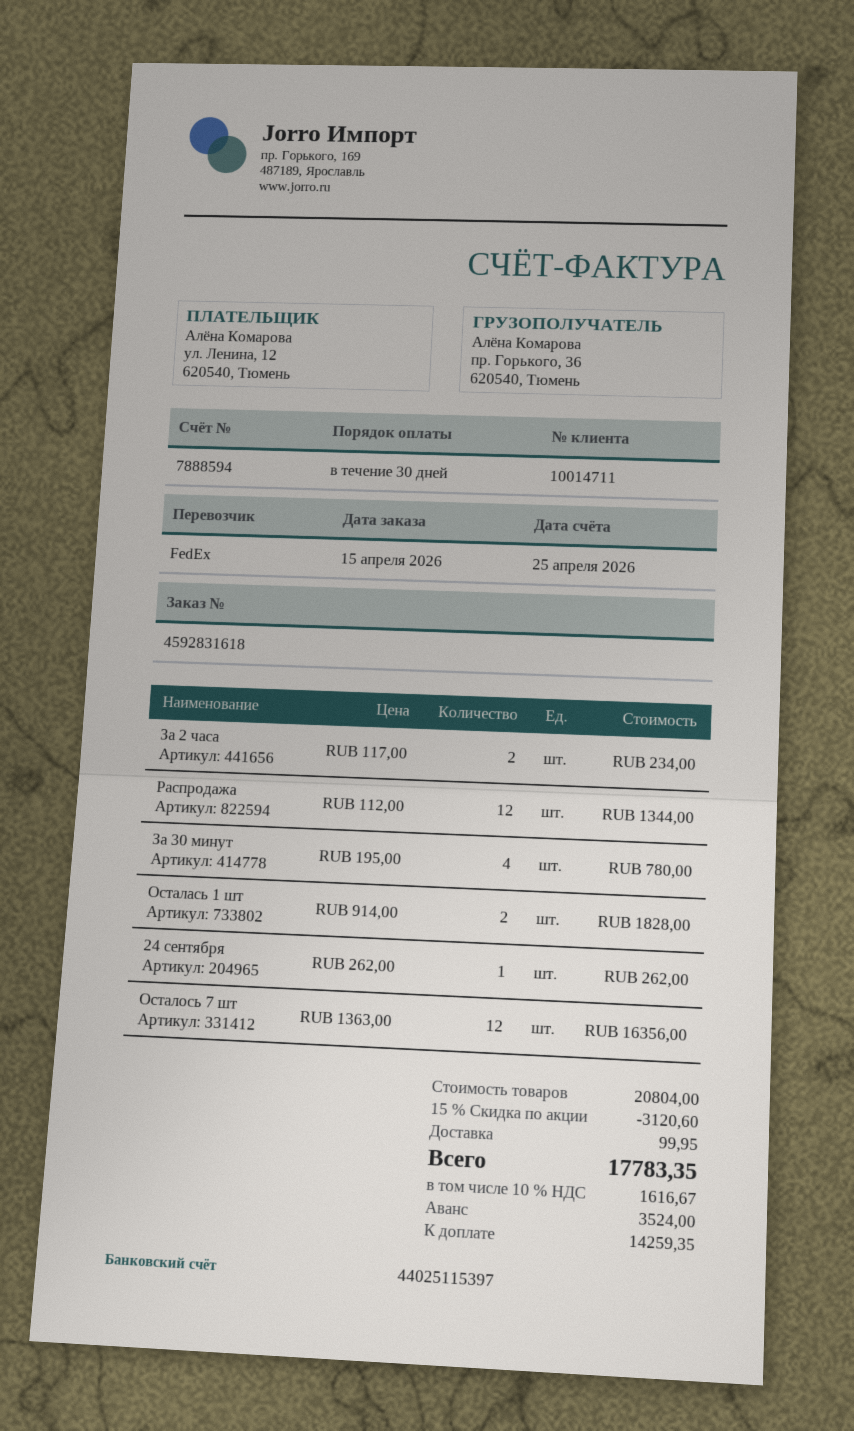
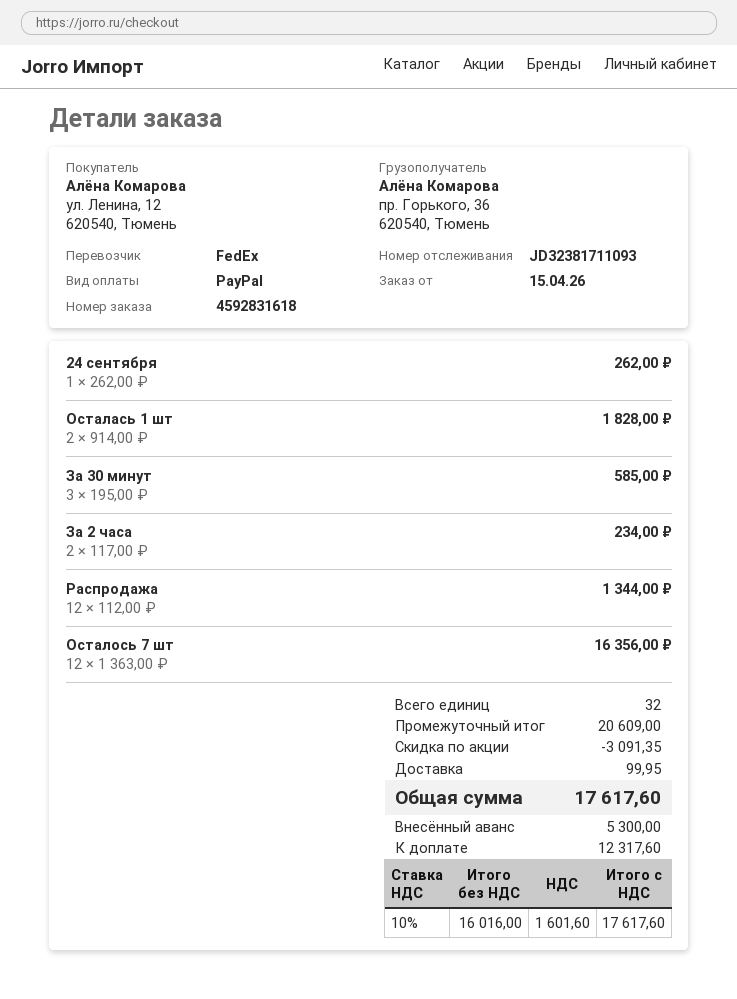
За 30 минут: 4 x 195.00 = 780.00 -> 3 x 195.00 = 585.00
subtotal: 20804.00 -> 20609.00
discount: 3120.60 -> 3091.35
tax: 10% = 1616.67 -> 10% = 1601.60
total: 17783.35 -> 17617.60
deposit: 3524.00 -> 5300.00
balance: 14259.35 -> 12317.60

